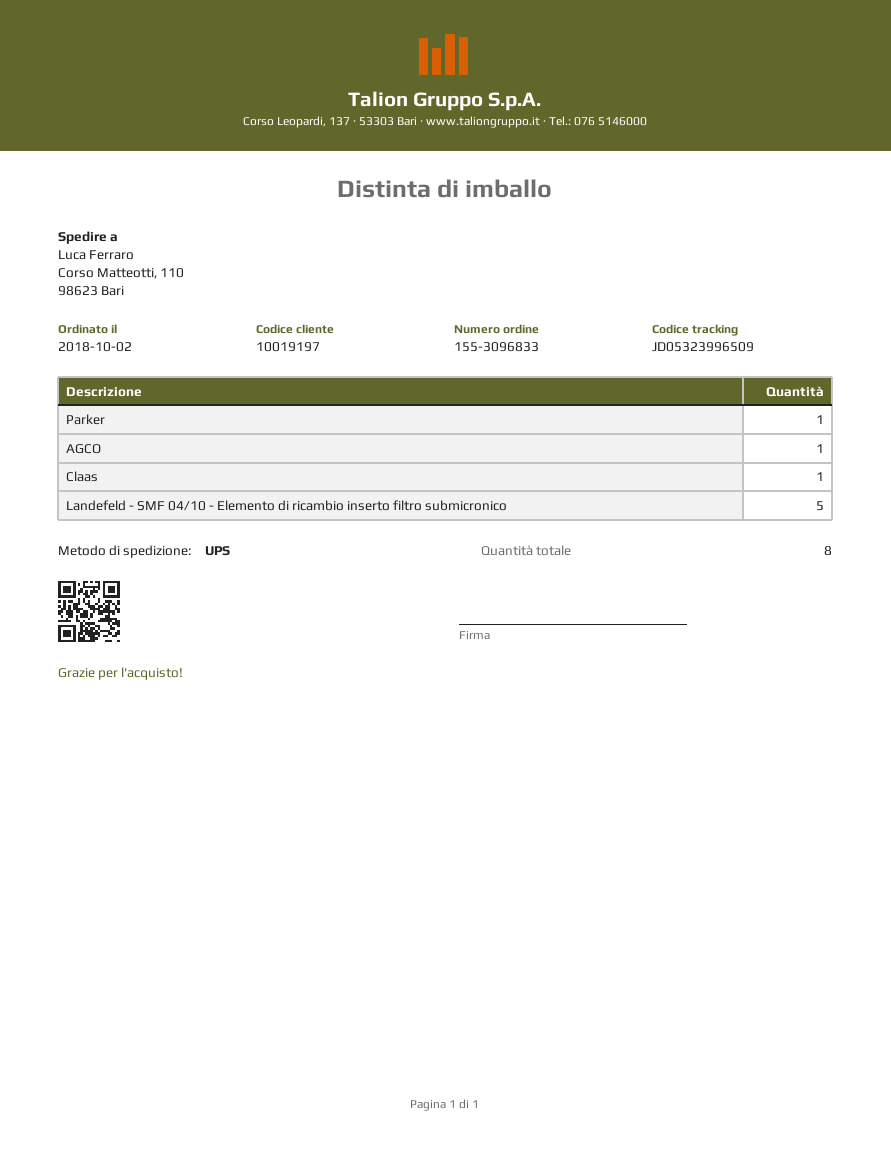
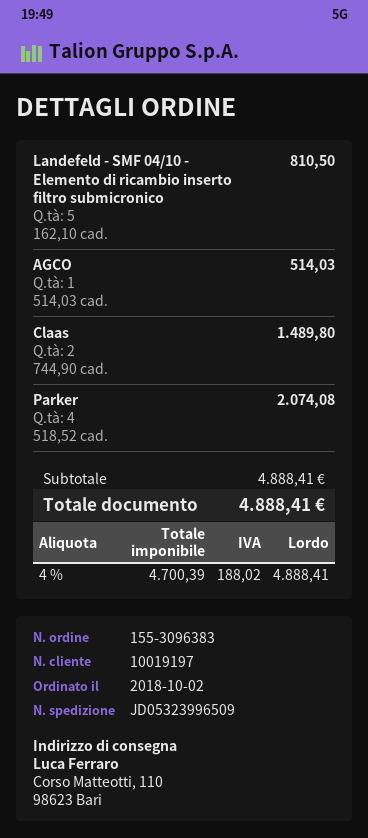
order number: 155-3096833 -> 155-3096383
Parker: 1 -> 4
Claas: 1 -> 2

